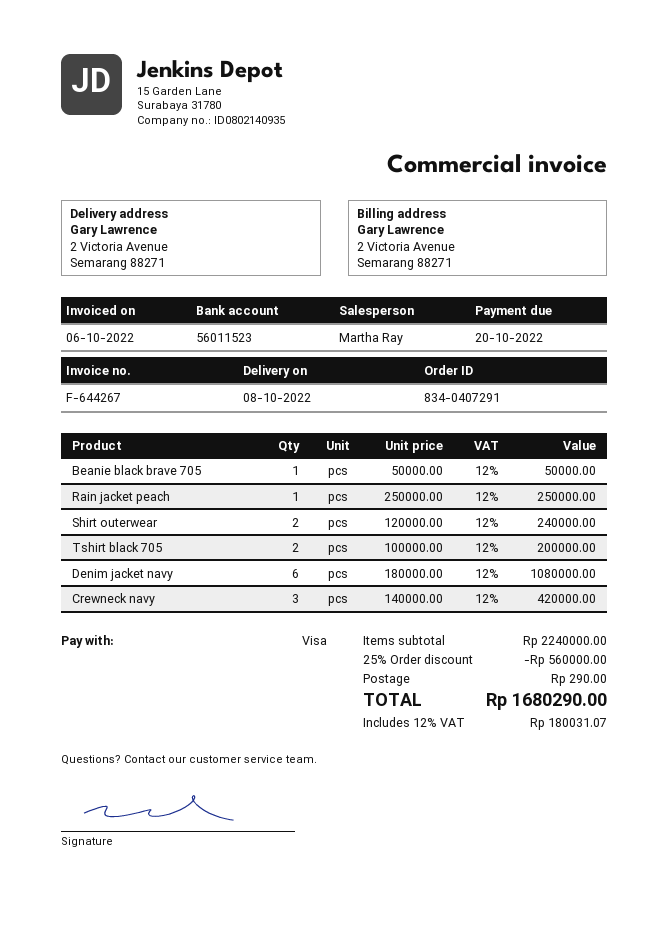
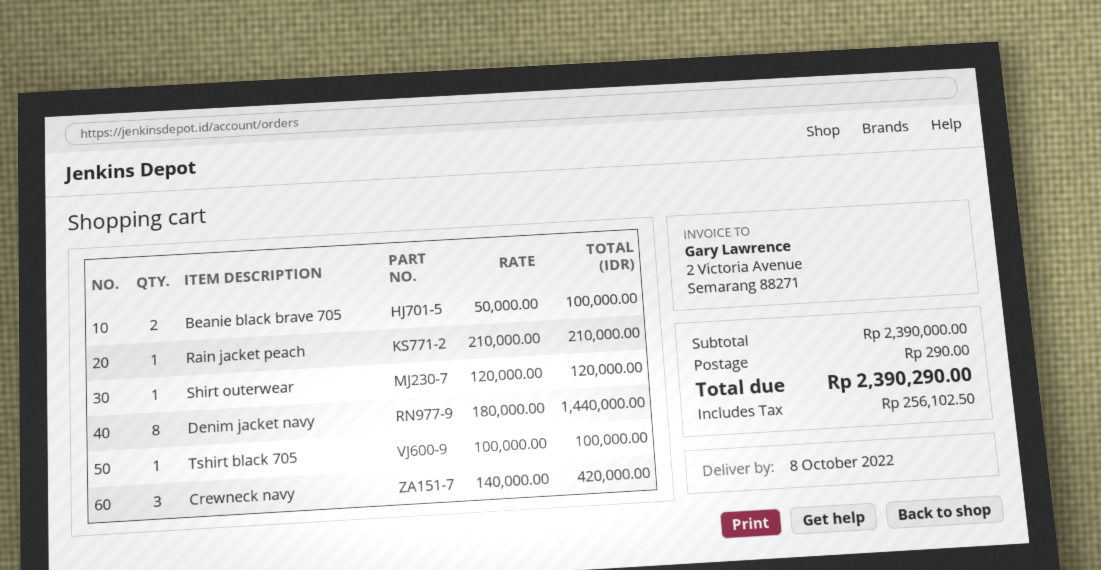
Beanie black brave 705: 1 x 50000.00 = 50000.00 -> 2 x 50000.00 = 100000.00
Rain jacket peach: 1 x 250000.00 = 250000.00 -> 1 x 210000.00 = 210000.00
Shirt outerwear: 2 x 120000.00 = 240000.00 -> 1 x 120000.00 = 120000.00
Tshirt black 705: 2 x 100000.00 = 200000.00 -> 1 x 100000.00 = 100000.00
Denim jacket navy: 6 x 180000.00 = 1080000.00 -> 8 x 180000.00 = 1440000.00
subtotal: 2240000.00 -> 2390000.00
discount: 25% = 560000.00 -> none
tax: 180031.07 -> 256102.50
total: 1680290.00 -> 2390290.00

